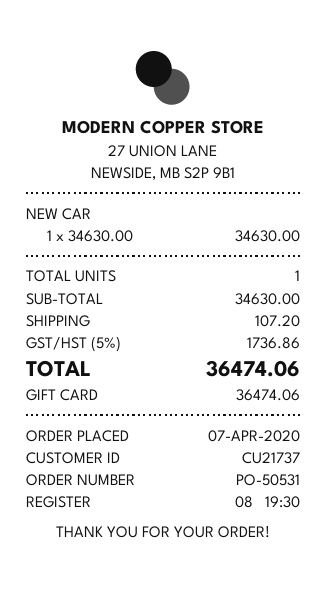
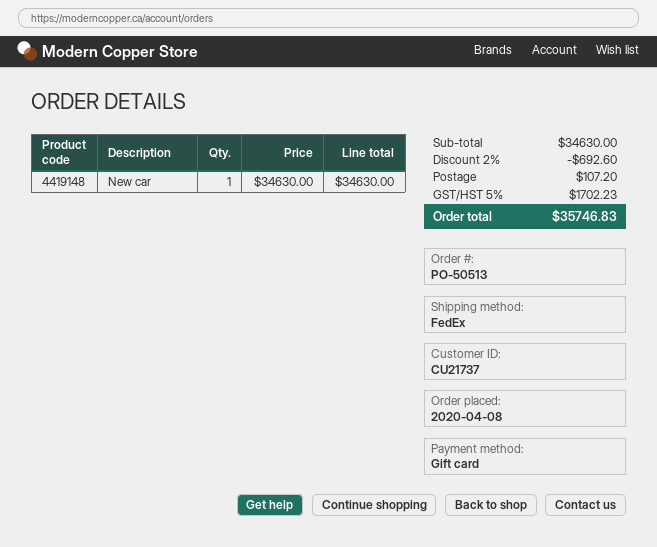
order number: PO-50531 -> PO-50513
order date: 2020-04-07 -> 2020-04-08
discount: none -> 2% = 692.60
tax: 5% = 1736.86 -> 5% = 1702.23
total: 36474.06 -> 35746.83

